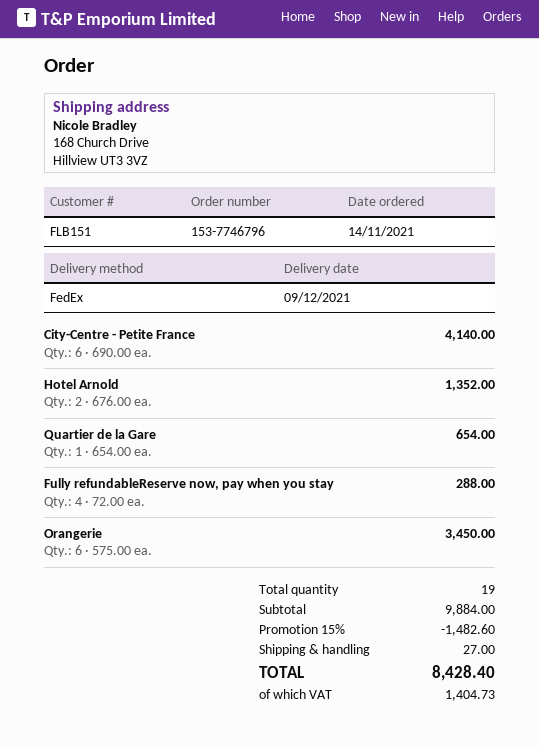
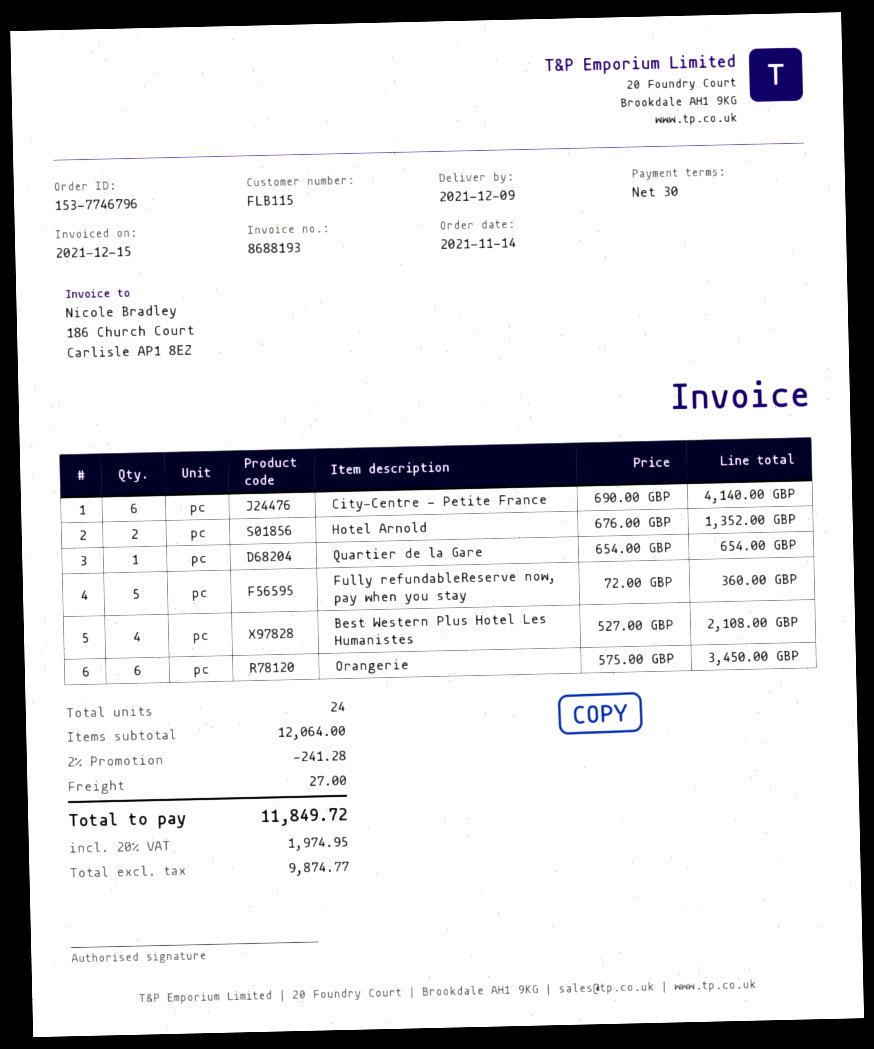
customer number: FLB151 -> FLB115
Fully refundableReserve now, pay when you stay: 4 x 72.00 = 288.00 -> 5 x 72.00 = 360.00
Best Western Plus Hotel Les Humanistes: none -> 4 x 527.00 = 2108.00
total quantity: 19 -> 24
subtotal: 9884.00 -> 12064.00
discount: 15% = 1482.60 -> 2% = 241.28
tax: 1404.73 -> 1974.95
total: 8428.40 -> 11849.72

